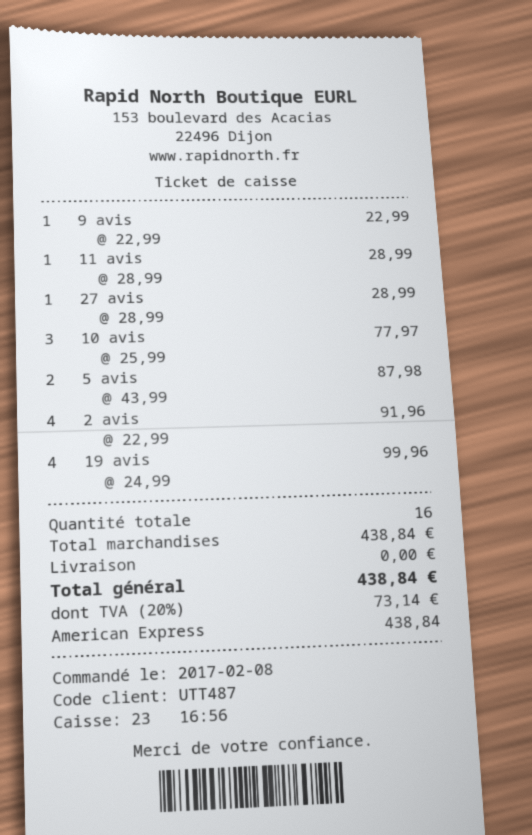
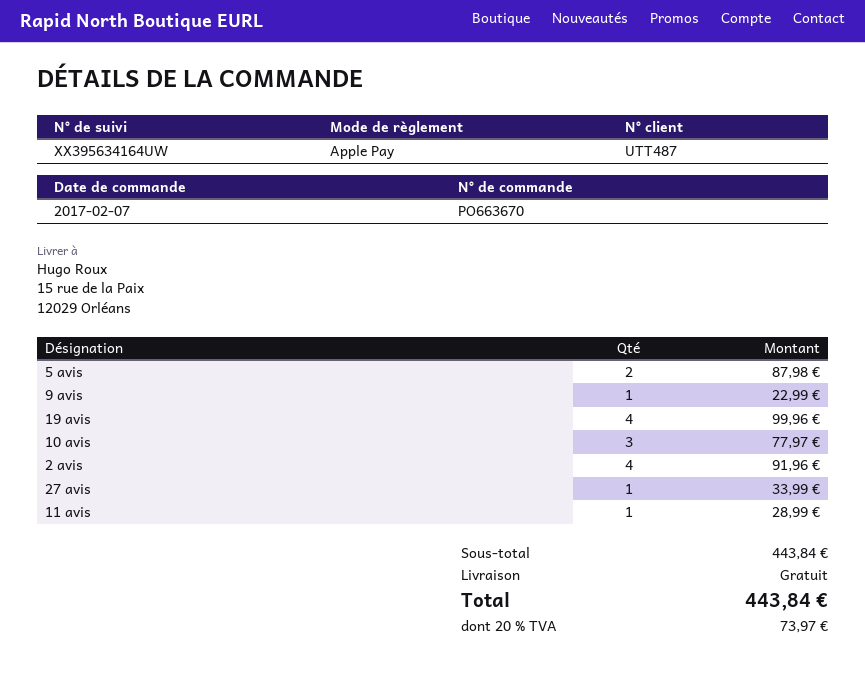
order date: 2017-02-08 -> 2017-02-07
payment method: American Express -> Apple Pay
27 avis: 1 for 28.99 -> 1 for 33.99
subtotal: 438.84 -> 443.84
tax: 20% = 73.14 -> 20% = 73.97
total: 438.84 -> 443.84

